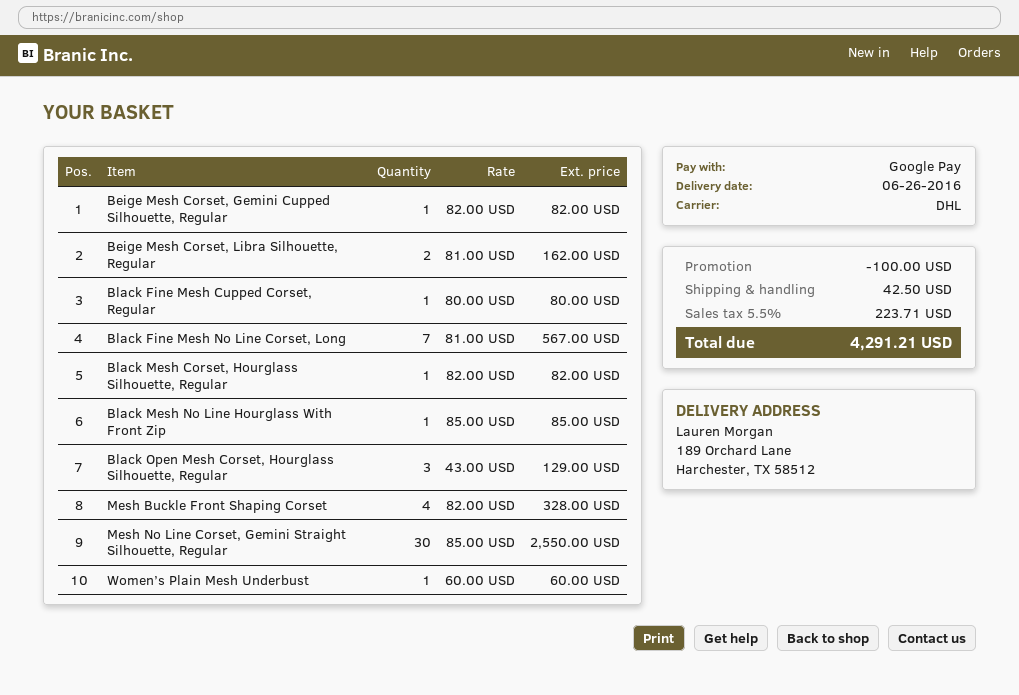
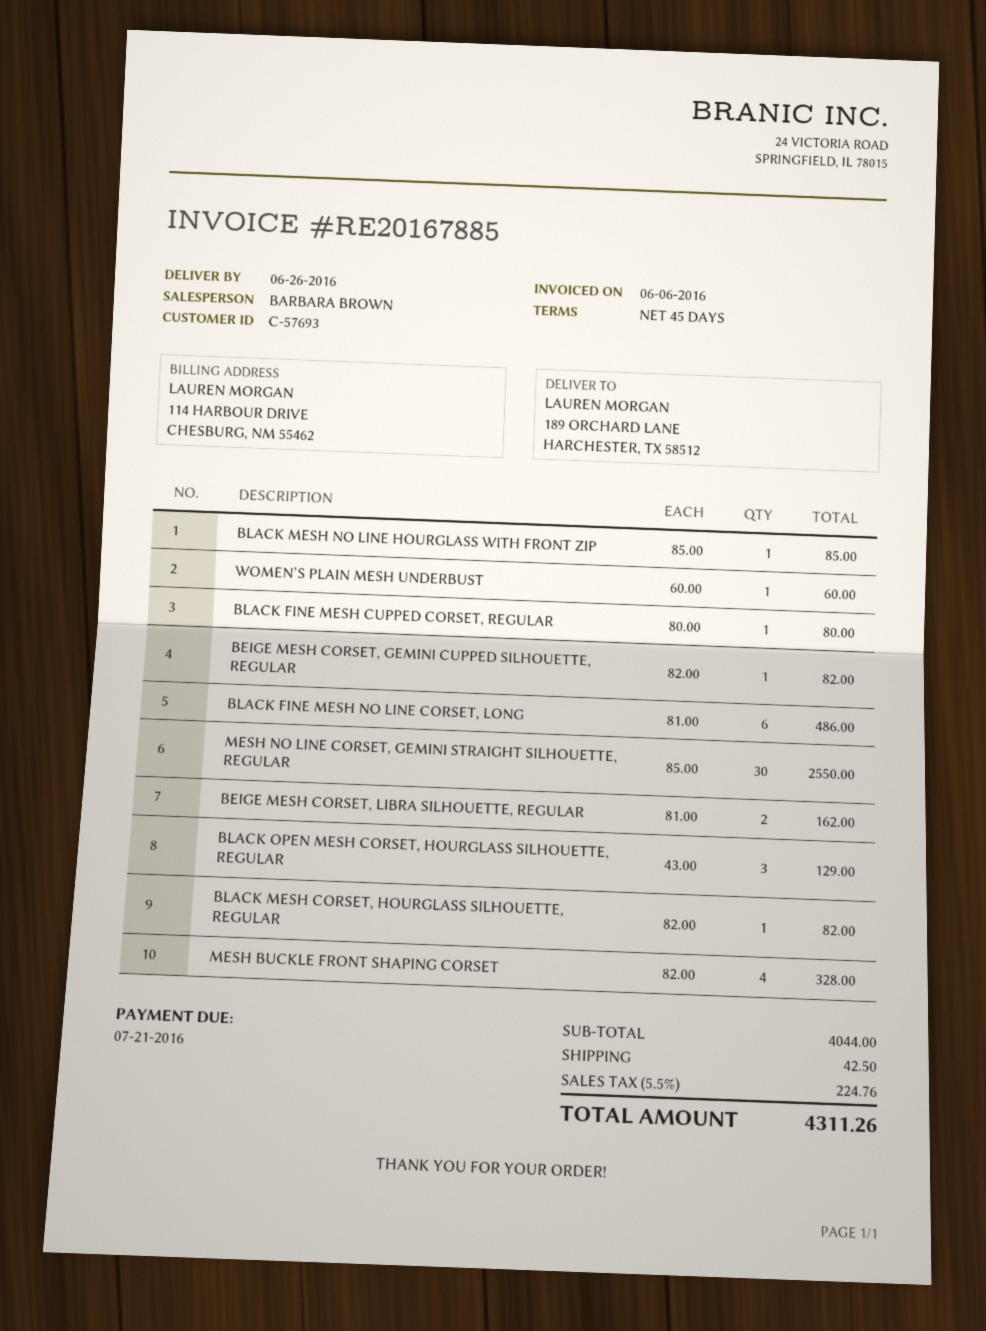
Black Fine Mesh No Line Corset, Long: 7 x 81.00 = 567.00 -> 6 x 81.00 = 486.00
discount: 100.00 -> none
tax: 5.5% = 223.71 -> 5.5% = 224.76
total: 4291.21 -> 4311.26

